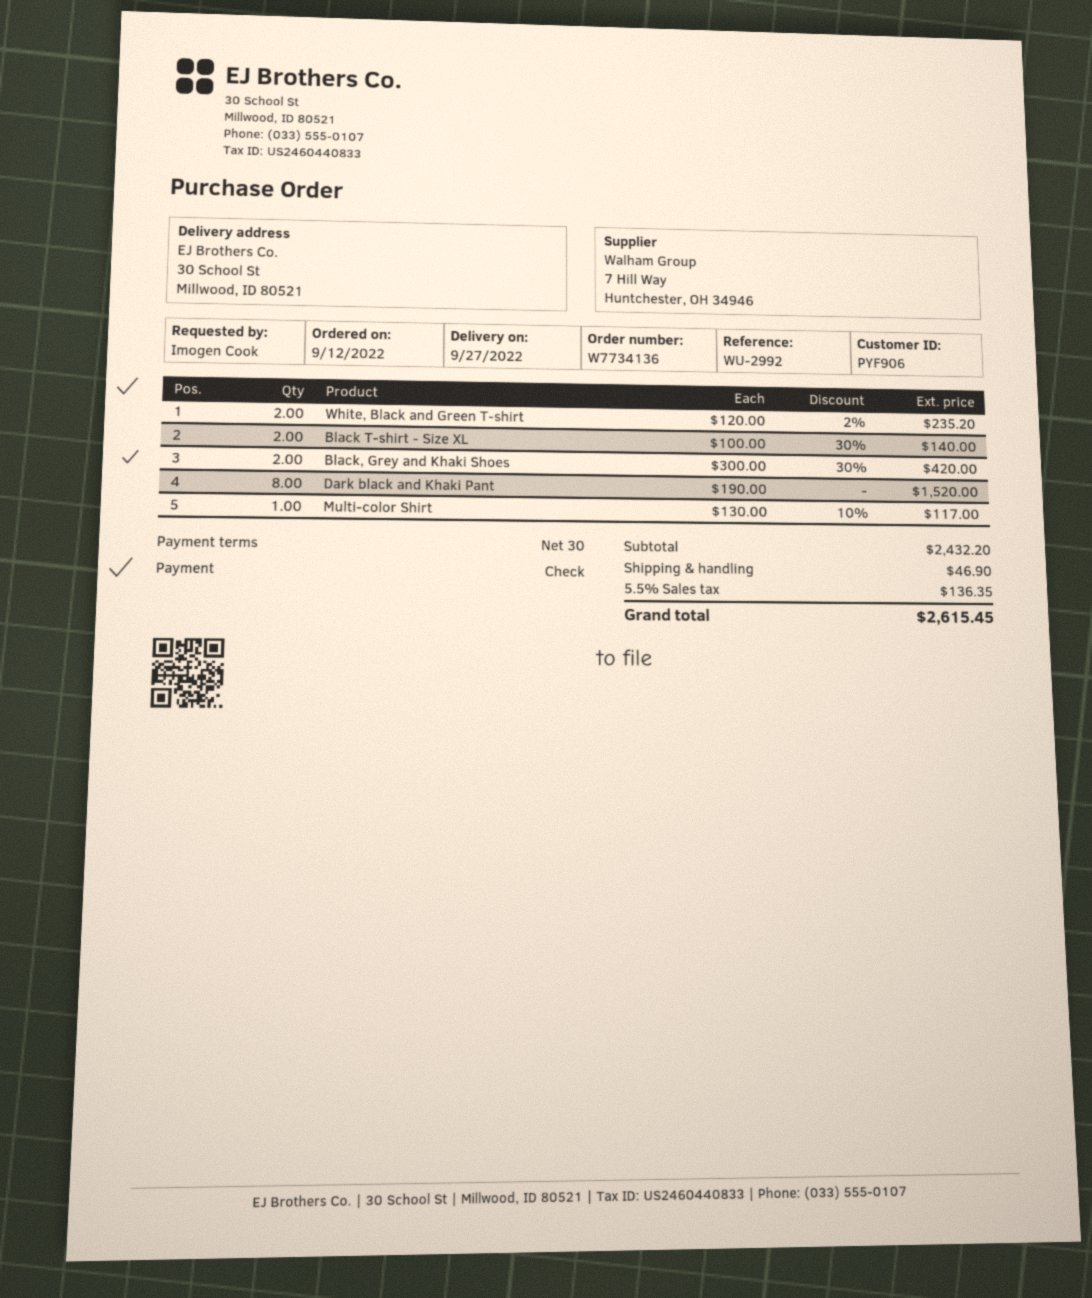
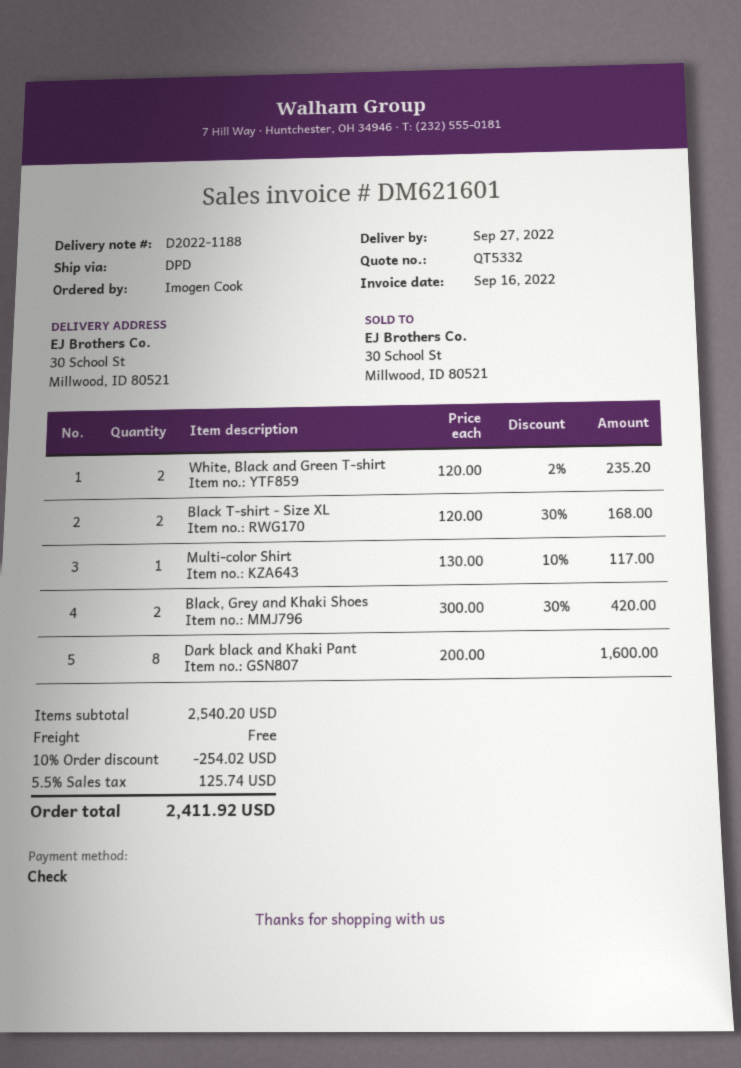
Black T-shirt - Size XL: 2 x 100.00 - 30% = 140.00 -> 2 x 120.00 - 30% = 168.00
Dark black and Khaki Pant: 8 x 190.00 = 1520.00 -> 8 x 200.00 = 1600.00
subtotal: 2432.20 -> 2540.20
discount: none -> 10% = 254.02
shipping: 46.90 -> 0.00
tax: 5.5% = 136.35 -> 5.5% = 125.74
total: 2615.45 -> 2411.92

